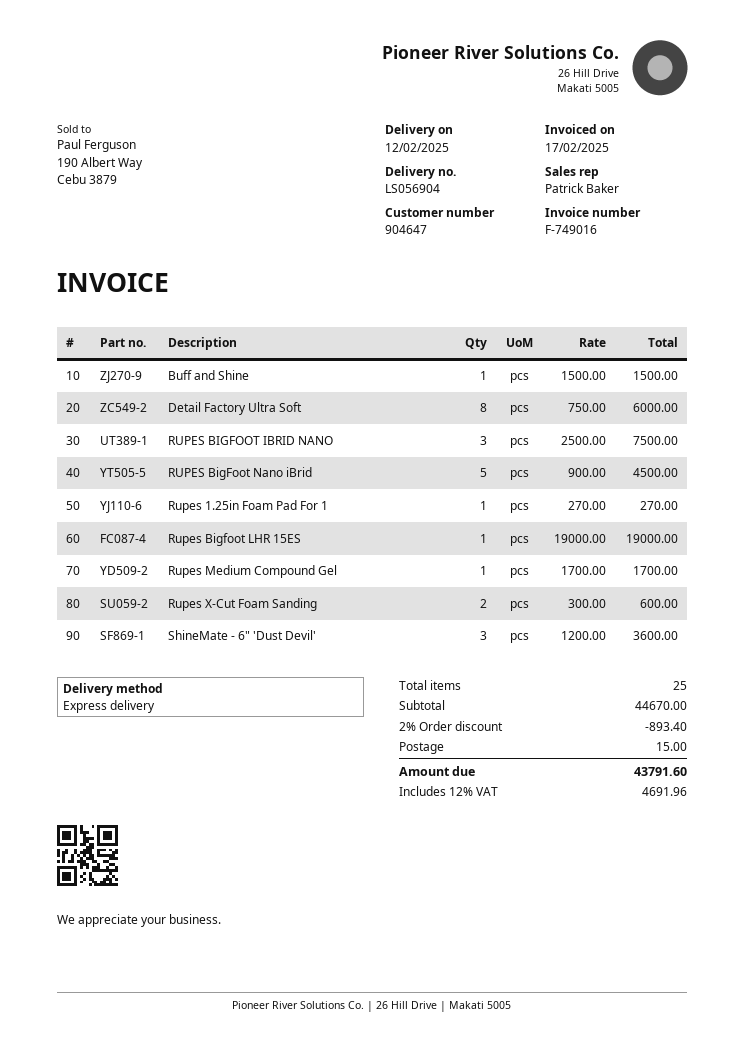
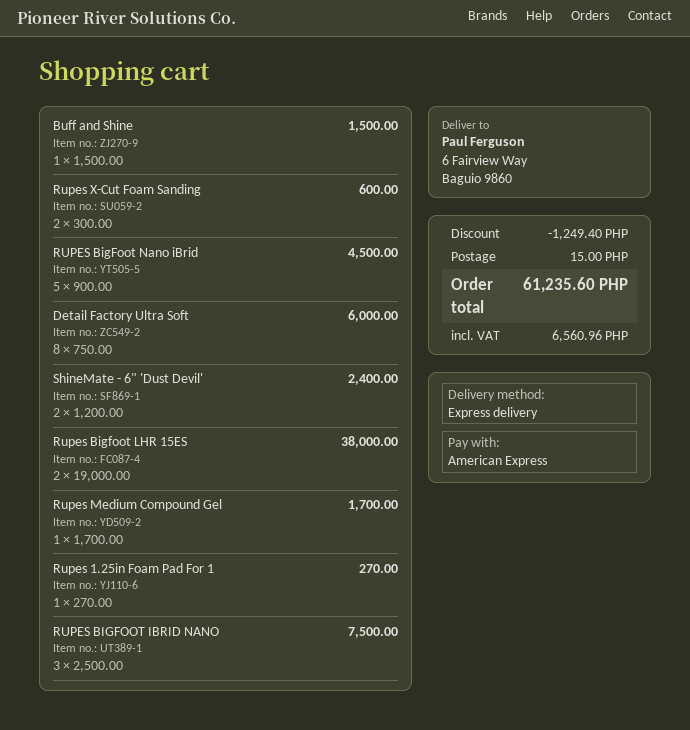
Rupes Bigfoot LHR 15ES: 1 x 19000.00 = 19000.00 -> 2 x 19000.00 = 38000.00
ShineMate - 6" 'Dust Devil': 3 x 1200.00 = 3600.00 -> 2 x 1200.00 = 2400.00
discount: 893.40 -> 1249.40
tax: 4691.96 -> 6560.96
total: 43791.60 -> 61235.60

